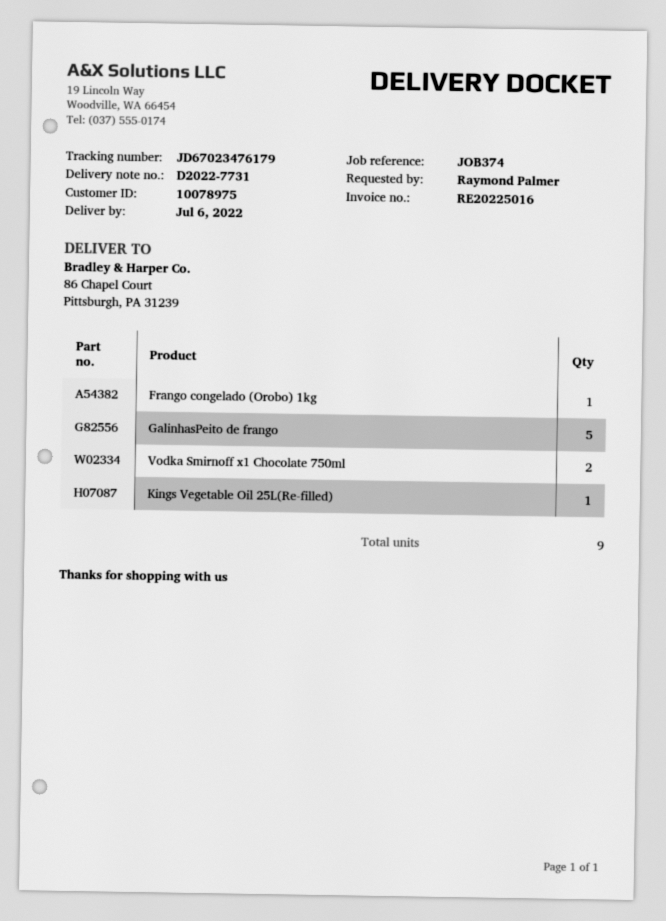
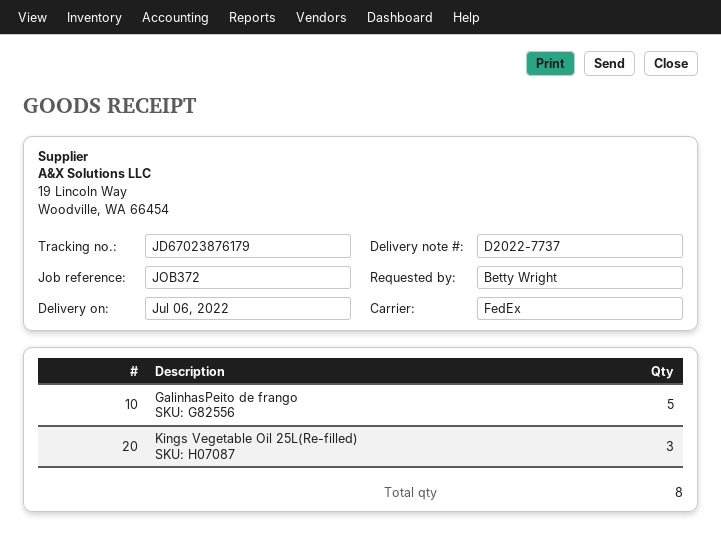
delivery note number: D2022-7731 -> D2022-7737
reference: JOB374 -> JOB372
ordered by: Raymond Palmer -> Betty Wright
tracking number: JD67023476179 -> JD67023876179
Frango congelado (Orobo) 1kg: 1 -> none
Vodka Smirnoff x1 Chocolate 750ml: 2 -> none
Kings Vegetable Oil 25L(Re-filled): 1 -> 3
total quantity: 9 -> 8

